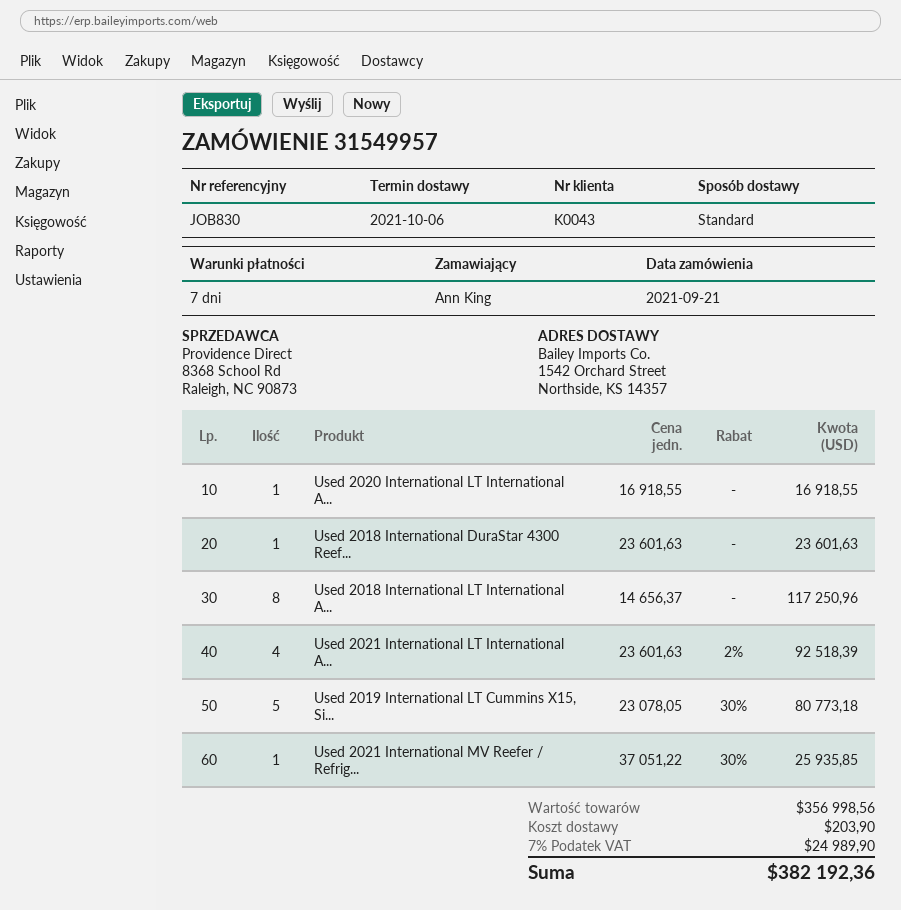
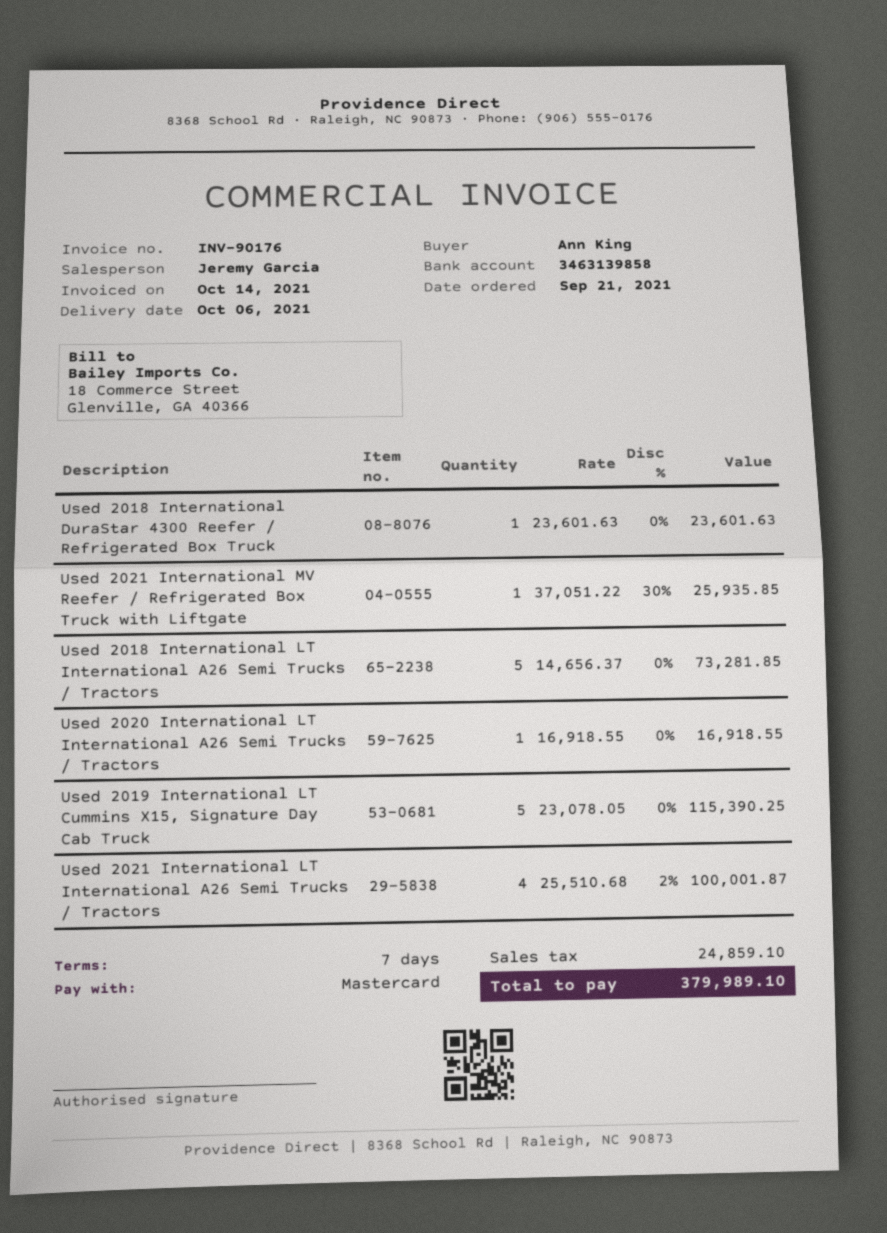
Used 2018 International LT International A...: 8 x 14656.37 = 117250.96 -> 5 x 14656.37 = 73281.85
Used 2021 International LT International A...: 4 x 23601.63 - 2% = 92518.39 -> 4 x 25510.68 - 2% = 100001.87
Used 2019 International LT Cummins X15, Si...: 5 x 23078.05 - 30% = 80773.18 -> 5 x 23078.05 = 115390.25
shipping: 203.90 -> none
tax: 24989.90 -> 24859.10
total: 382192.36 -> 379989.10

